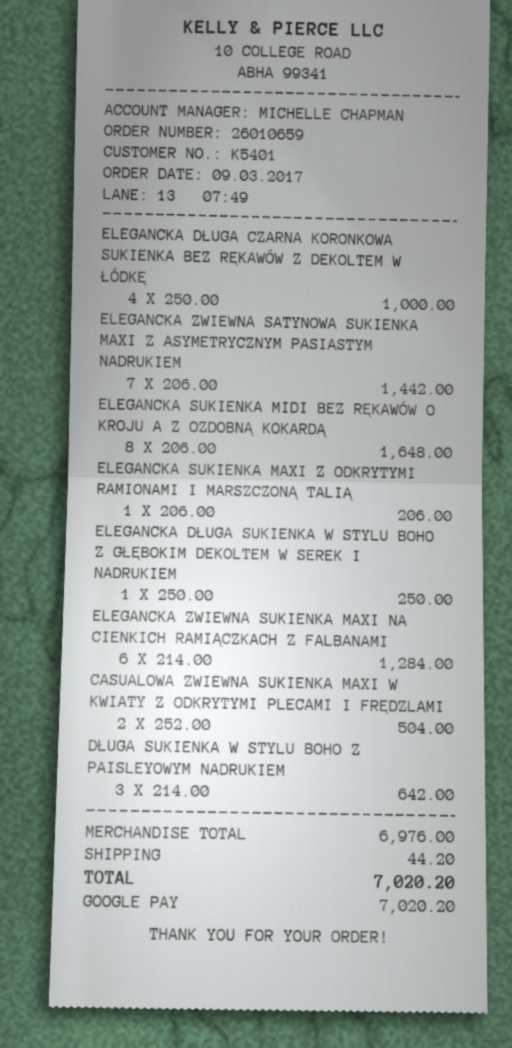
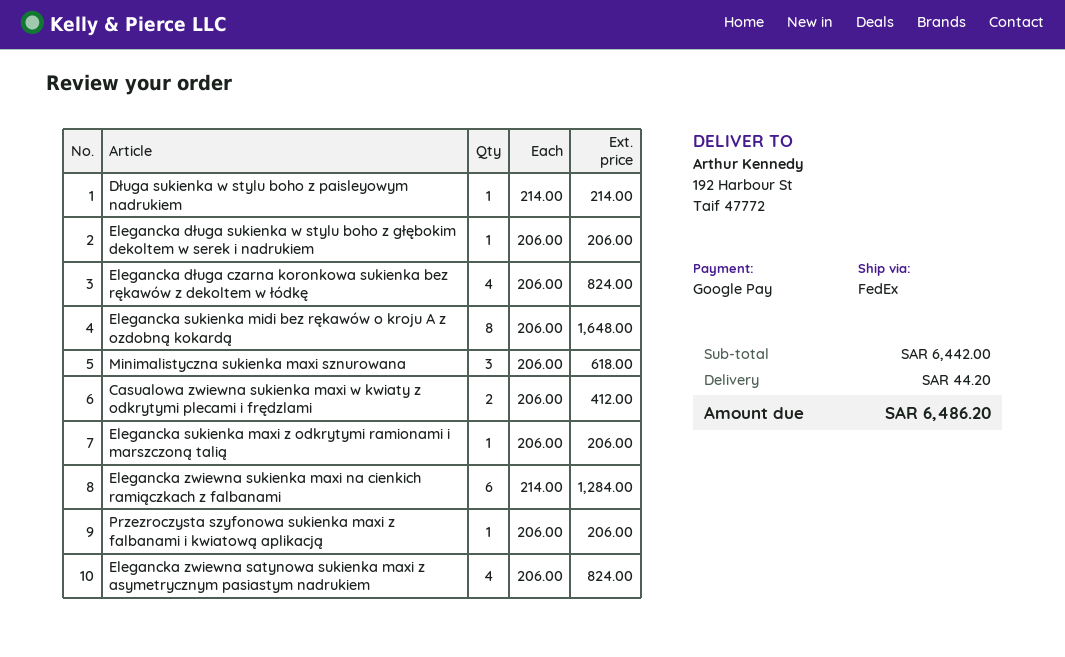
ELEGANCKA DŁUGA CZARNA KORONKOWA SUKIENKA BEZ RĘKAWÓW Z DEKOLTEM W ŁÓDKĘ: 4 x 250.00 = 1000.00 -> 4 x 206.00 = 824.00
ELEGANCKA ZWIEWNA SATYNOWA SUKIENKA MAXI Z ASYMETRYCZNYM PASIASTYM NADRUKIEM: 7 x 206.00 = 1442.00 -> 4 x 206.00 = 824.00
ELEGANCKA DŁUGA SUKIENKA W STYLU BOHO Z GŁĘBOKIM DEKOLTEM W SEREK I NADRUKIEM: 1 x 250.00 = 250.00 -> 1 x 206.00 = 206.00
CASUALOWA ZWIEWNA SUKIENKA MAXI W KWIATY Z ODKRYTYMI PLECAMI I FRĘDZLAMI: 2 x 252.00 = 504.00 -> 2 x 206.00 = 412.00
DŁUGA SUKIENKA W STYLU BOHO Z PAISLEYOWYM NADRUKIEM: 3 x 214.00 = 642.00 -> 1 x 214.00 = 214.00
Minimalistyczna sukienka maxi sznurowana: none -> 3 x 206.00 = 618.00
Przezroczysta szyfonowa sukienka maxi z falbanami i kwiatową aplikacją: none -> 1 x 206.00 = 206.00
subtotal: 6976.00 -> 6442.00
total: 7020.20 -> 6486.20

